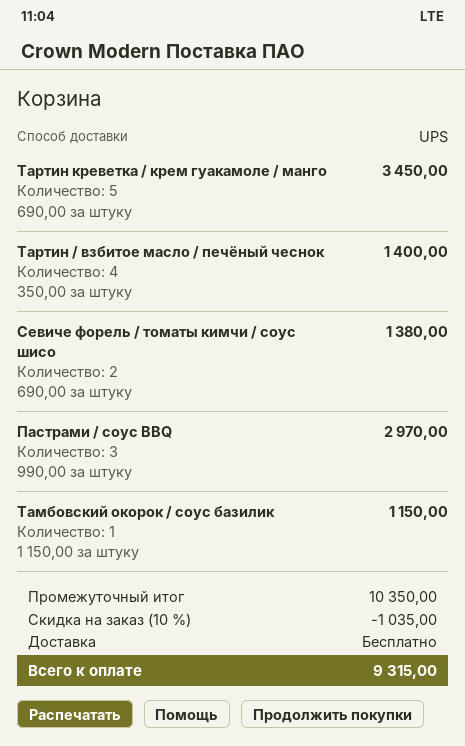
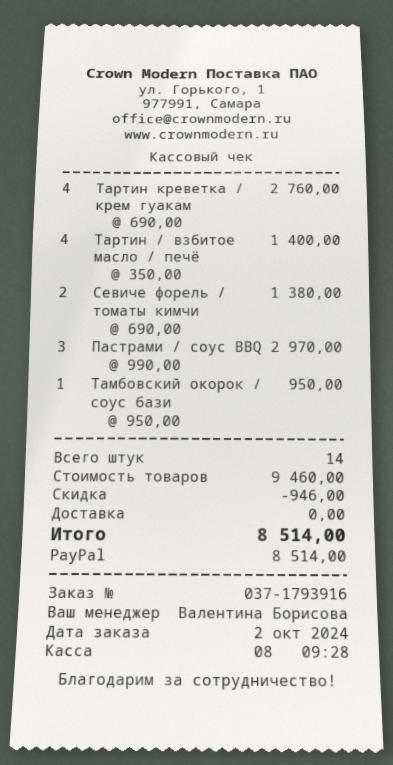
Тартин креветка / крем гуакамоле / манго: 5 x 690.00 = 3450.00 -> 4 x 690.00 = 2760.00
Тамбовский окорок / соус базилик: 1 x 1150.00 = 1150.00 -> 1 x 950.00 = 950.00
subtotal: 10350.00 -> 9460.00
discount: 1035.00 -> 946.00
total: 9315.00 -> 8514.00

